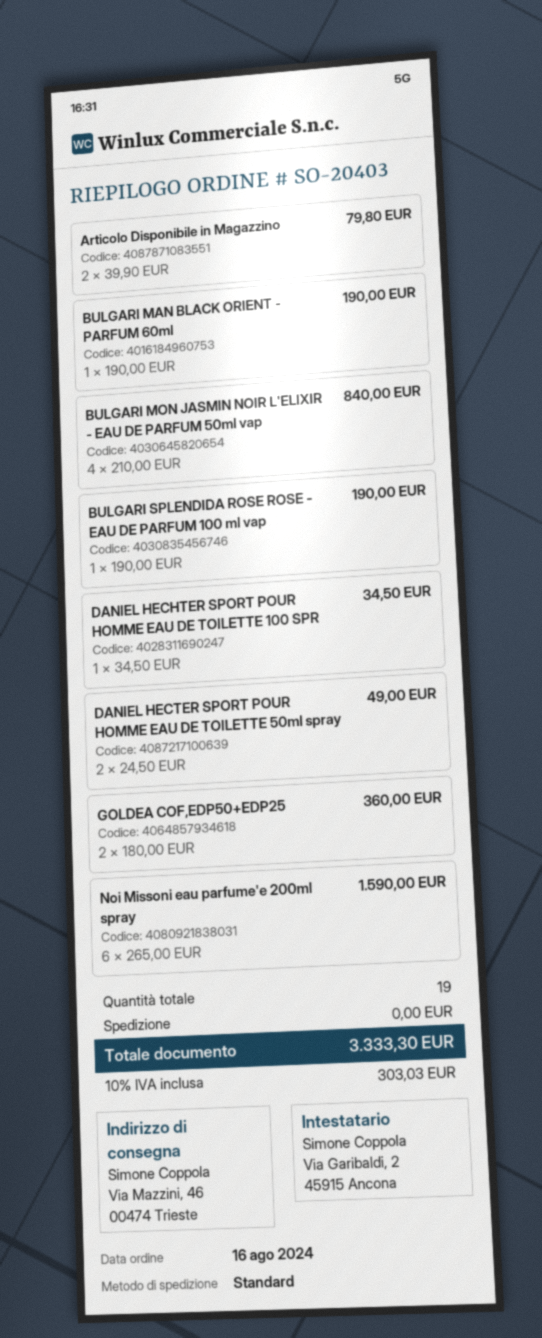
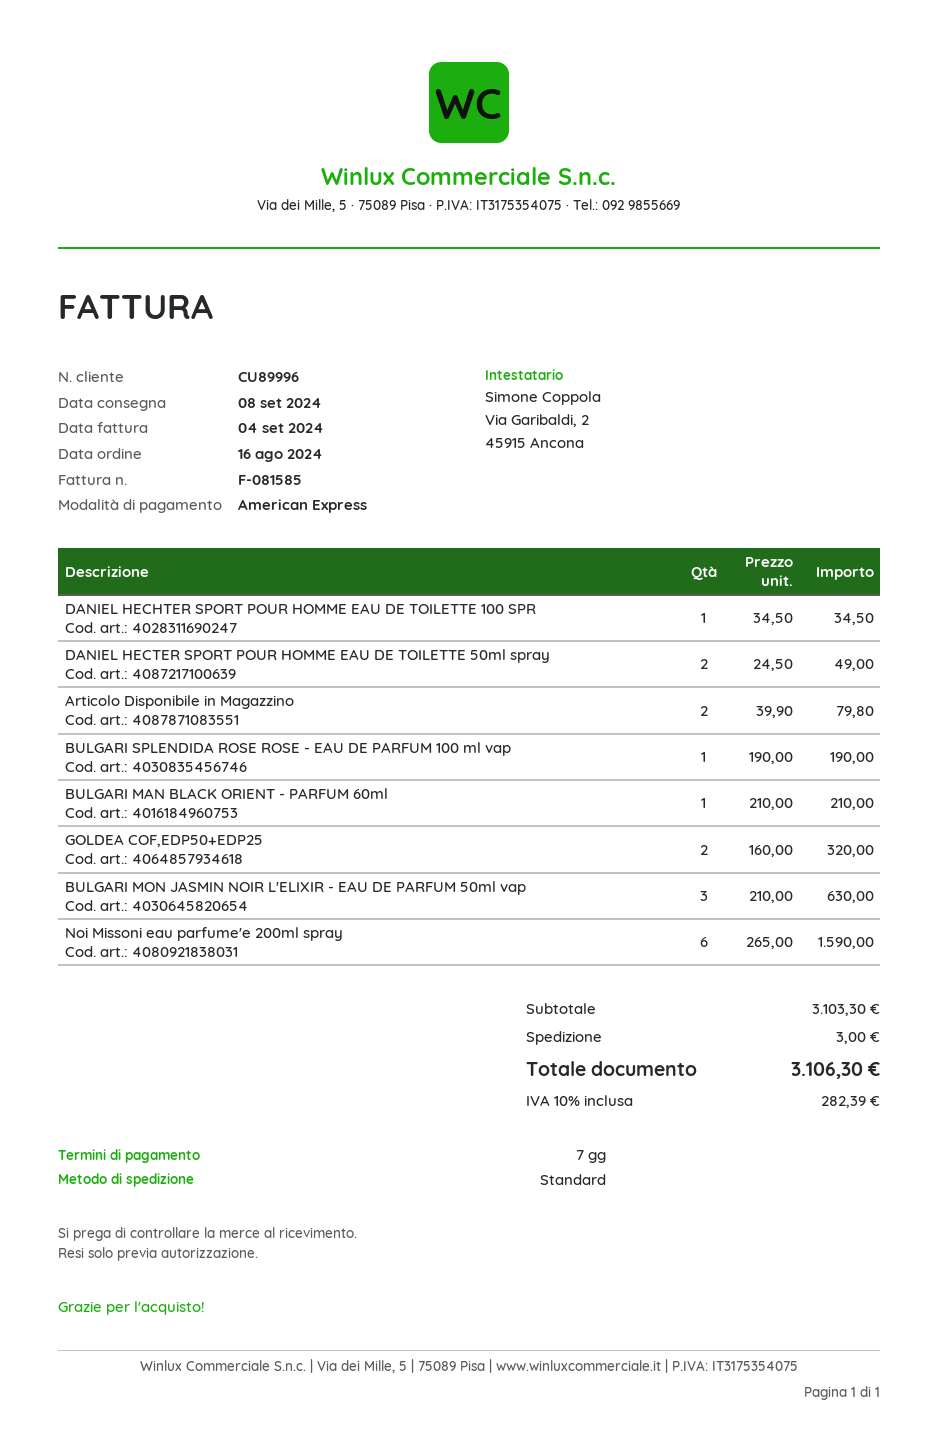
BULGARI MAN BLACK ORIENT - PARFUM 60ml: 1 x 190.00 = 190.00 -> 1 x 210.00 = 210.00
BULGARI MON JASMIN NOIR L'ELIXIR - EAU DE PARFUM 50ml vap: 4 x 210.00 = 840.00 -> 3 x 210.00 = 630.00
GOLDEA COF,EDP50+EDP25: 2 x 180.00 = 360.00 -> 2 x 160.00 = 320.00
shipping: 0.00 -> 3.00
tax: 10% = 303.03 -> 10% = 282.39
total: 3333.30 -> 3106.30

